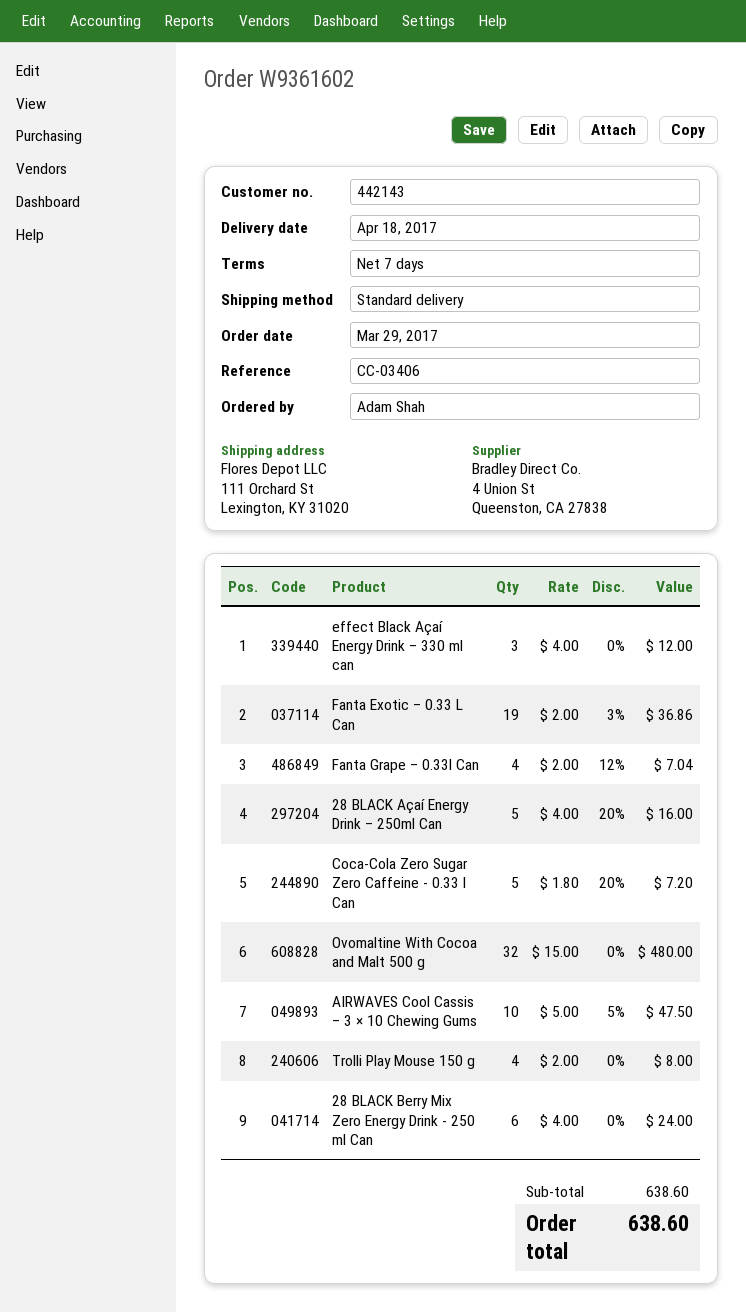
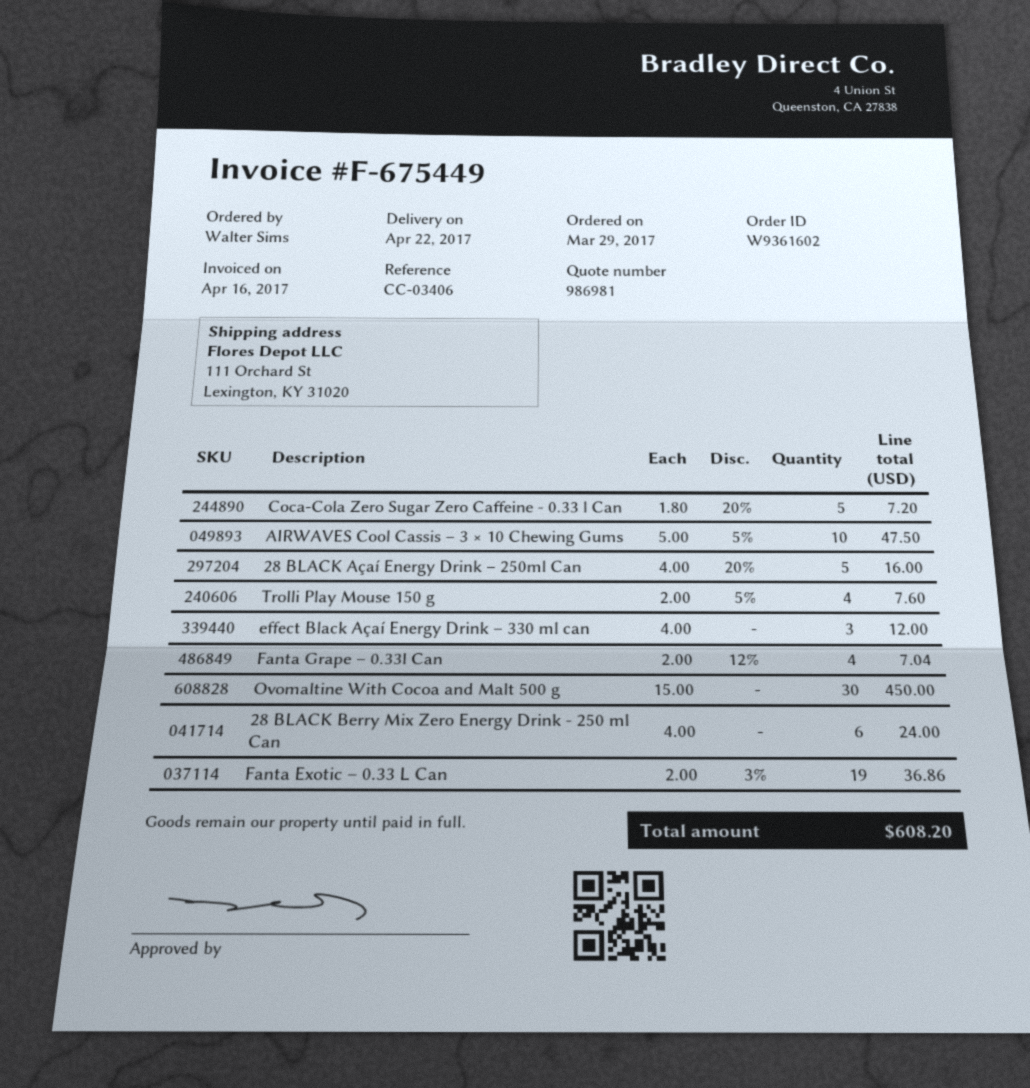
delivery date: 2017-04-18 -> 2017-04-22
ordered by: Adam Shah -> Walter Sims
Ovomaltine With Cocoa and Malt 500 g: 32 x 15.00 = 480.00 -> 30 x 15.00 = 450.00
Trolli Play Mouse 150 g: 4 x 2.00 = 8.00 -> 4 x 2.00 - 5% = 7.60
total: 638.60 -> 608.20

